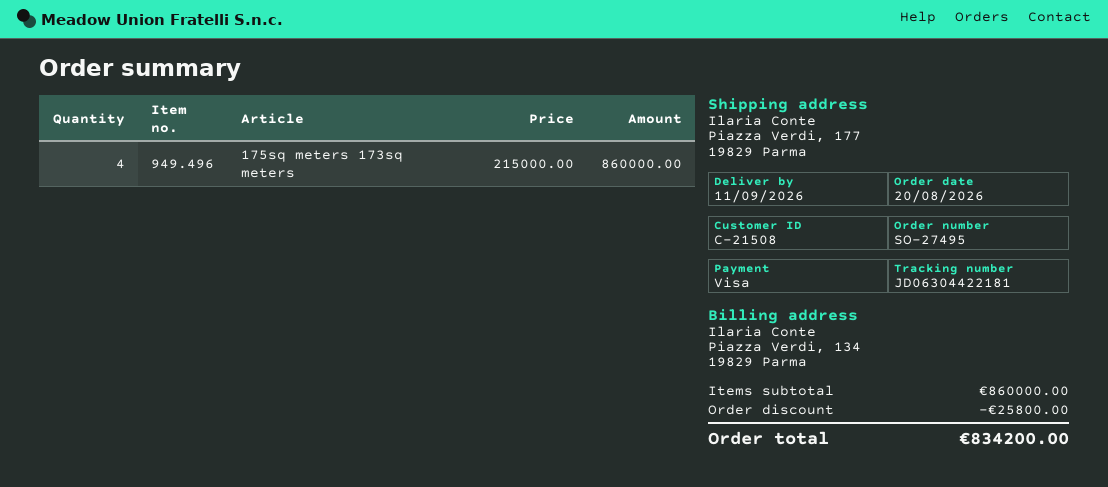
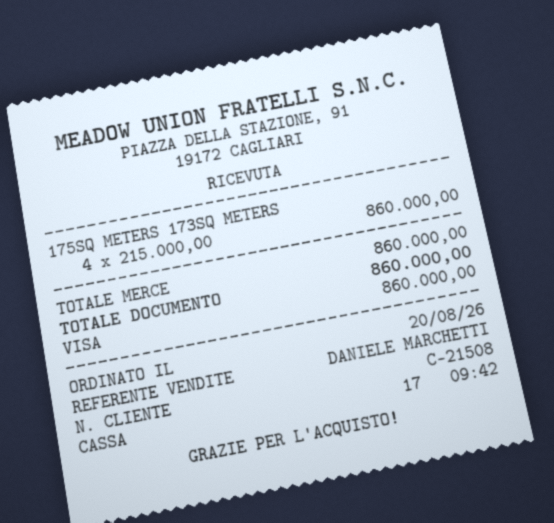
discount: 25800.00 -> none
total: 834200.00 -> 860000.00

